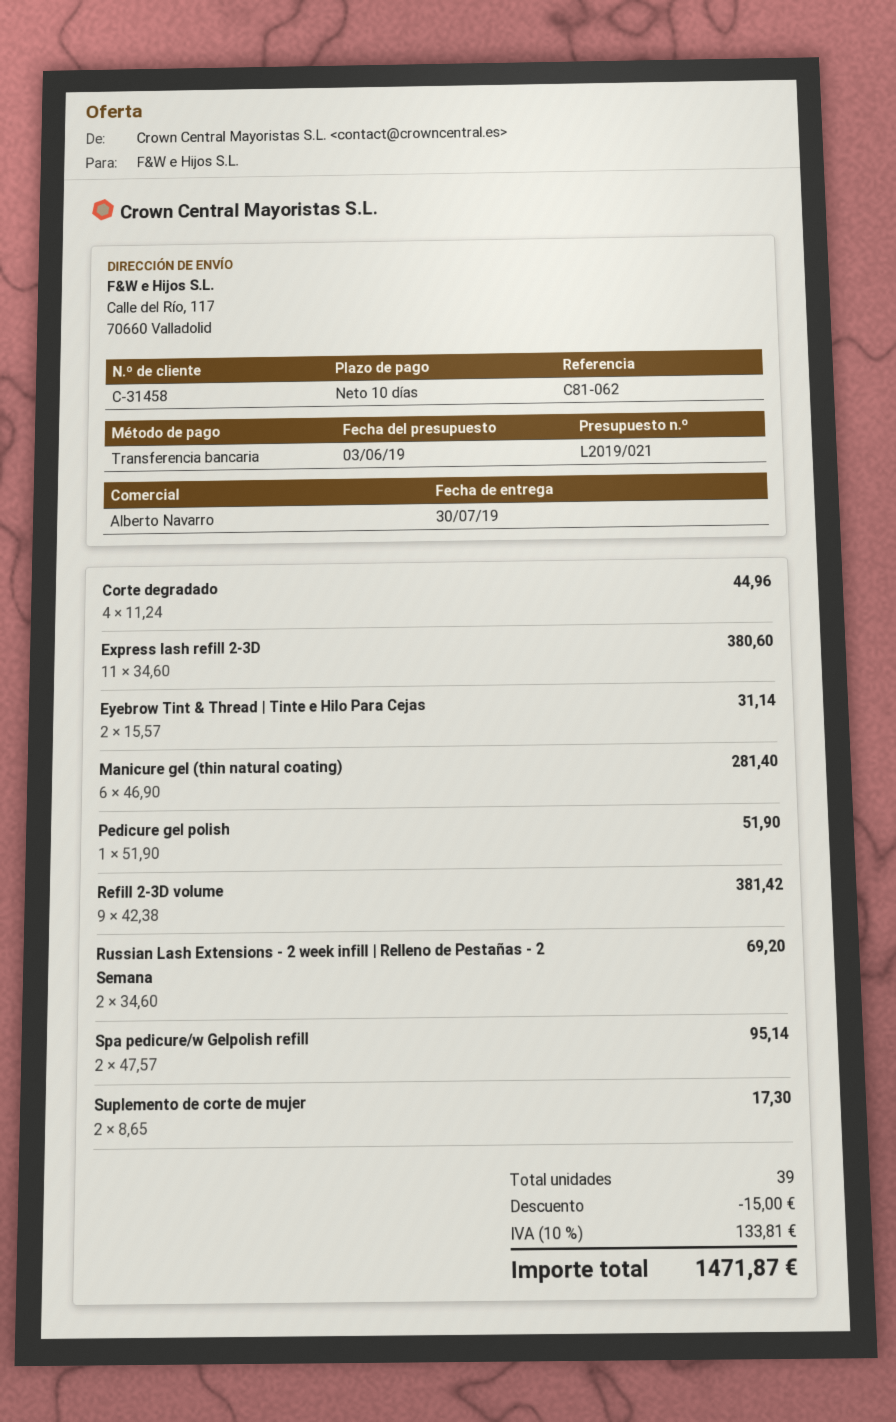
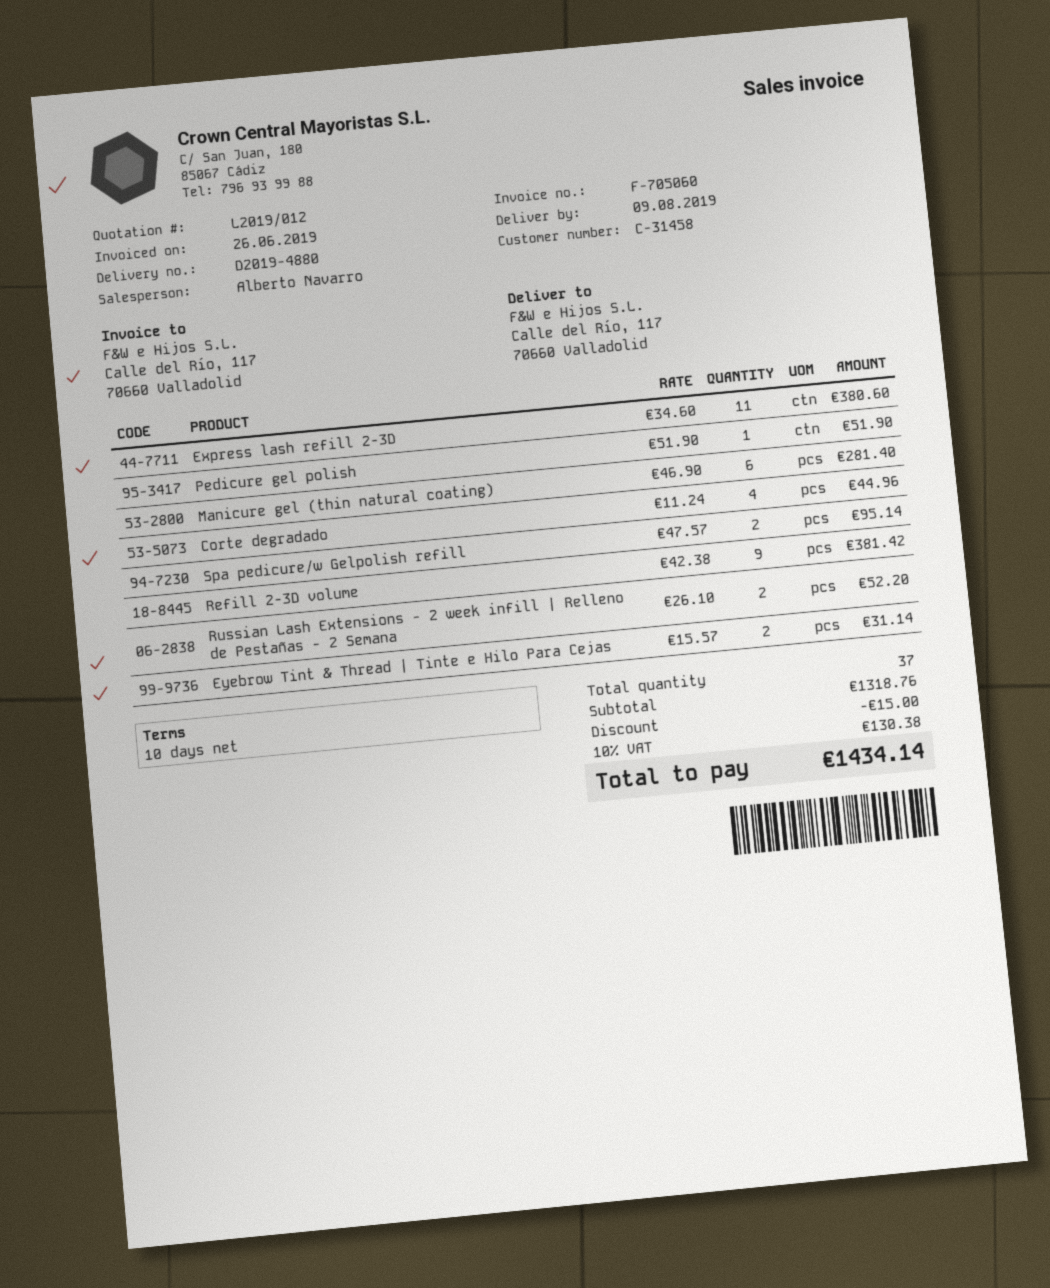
quote number: L2019/021 -> L2019/012
delivery date: 2019-07-30 -> 2019-08-09
Russian Lash Extensions - 2 week infill | Relleno de Pestañas - 2 Semana: 2 x 34.60 = 69.20 -> 2 x 26.10 = 52.20
Suplemento de corte de mujer: 2 x 8.65 = 17.30 -> none
total quantity: 39 -> 37
tax: 10% = 133.81 -> 10% = 130.38
total: 1471.87 -> 1434.14

